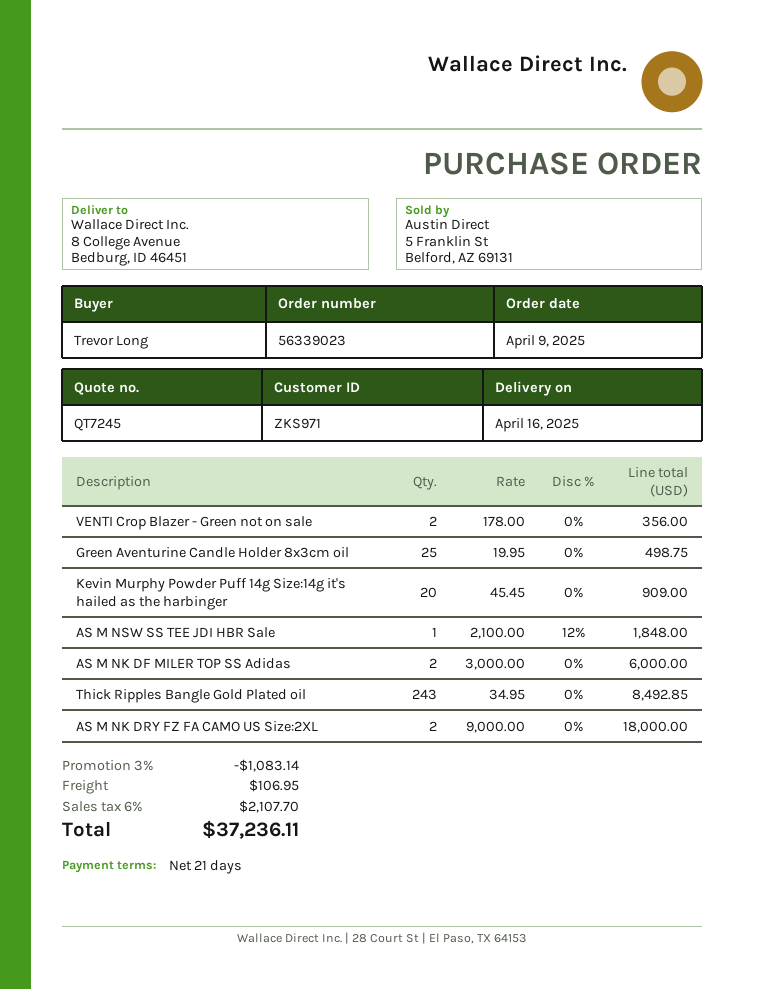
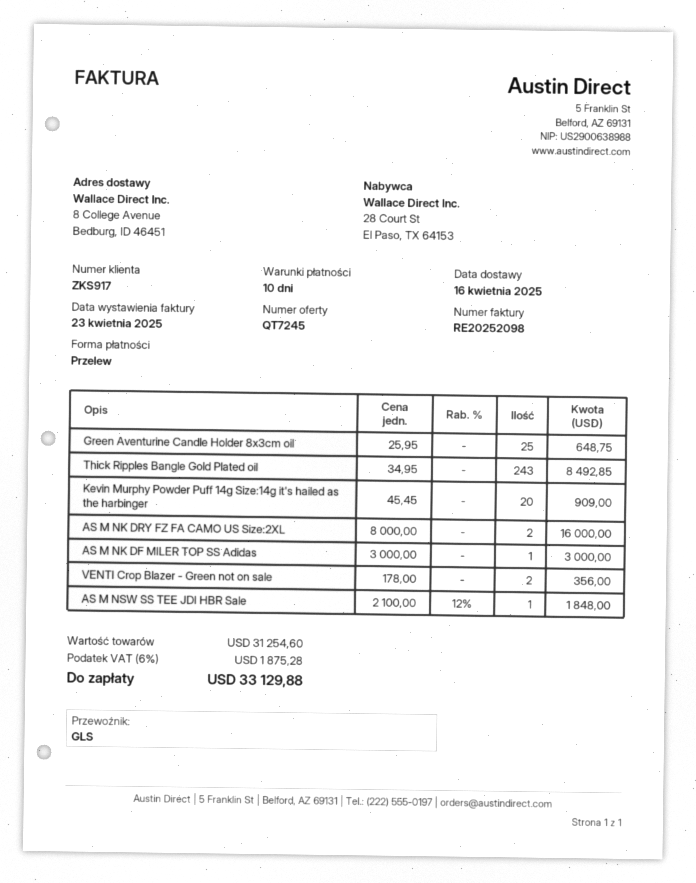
payment terms: 21 days -> 10 days
customer number: ZKS971 -> ZKS917
Green Aventurine Candle Holder 8x3cm oil: 25 x 19.95 = 498.75 -> 25 x 25.95 = 648.75
AS M NK DF MILER TOP SS Adidas: 2 x 3000.00 = 6000.00 -> 1 x 3000.00 = 3000.00
AS M NK DRY FZ FA CAMO US Size:2XL: 2 x 9000.00 = 18000.00 -> 2 x 8000.00 = 16000.00
discount: 3% = 1083.14 -> none
shipping: 106.95 -> none
tax: 6% = 2107.70 -> 6% = 1875.28
total: 37236.11 -> 33129.88

